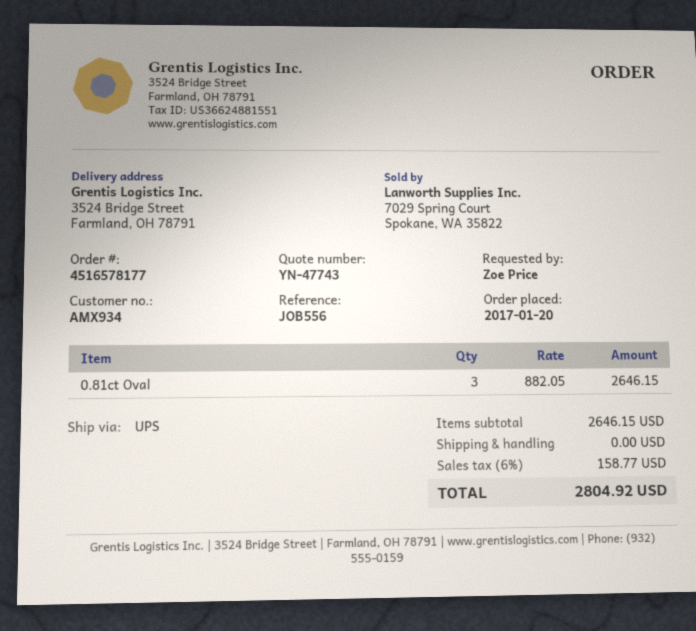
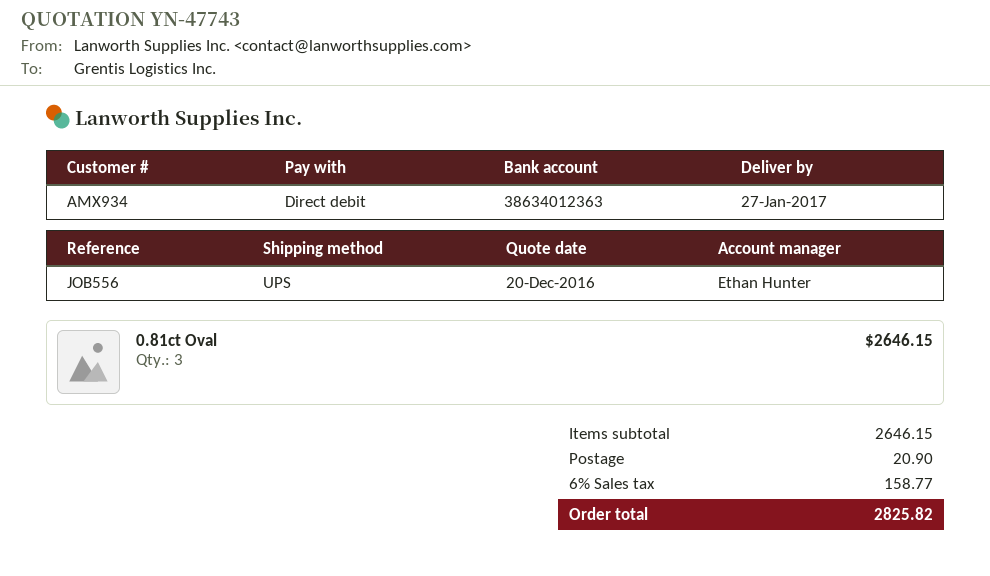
shipping: 0.00 -> 20.90
total: 2804.92 -> 2825.82

